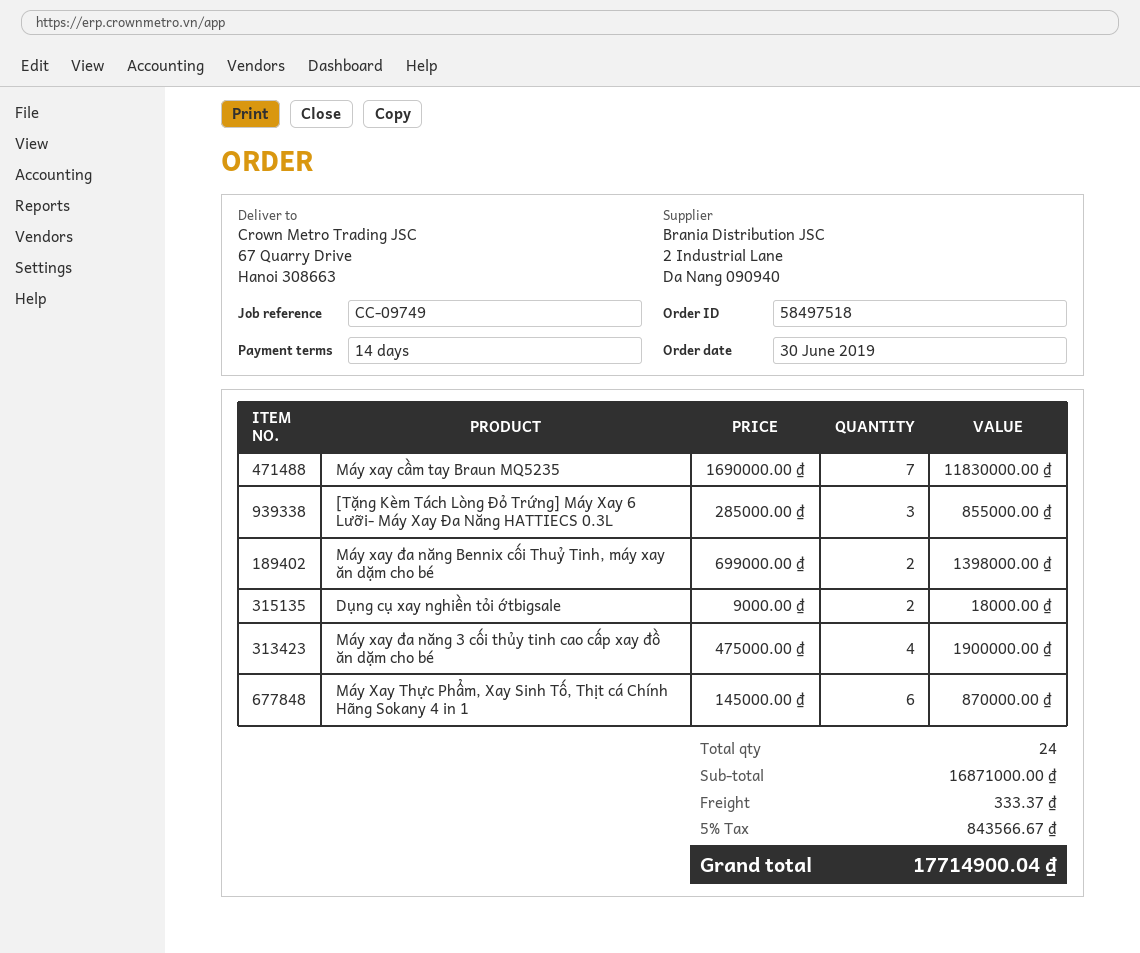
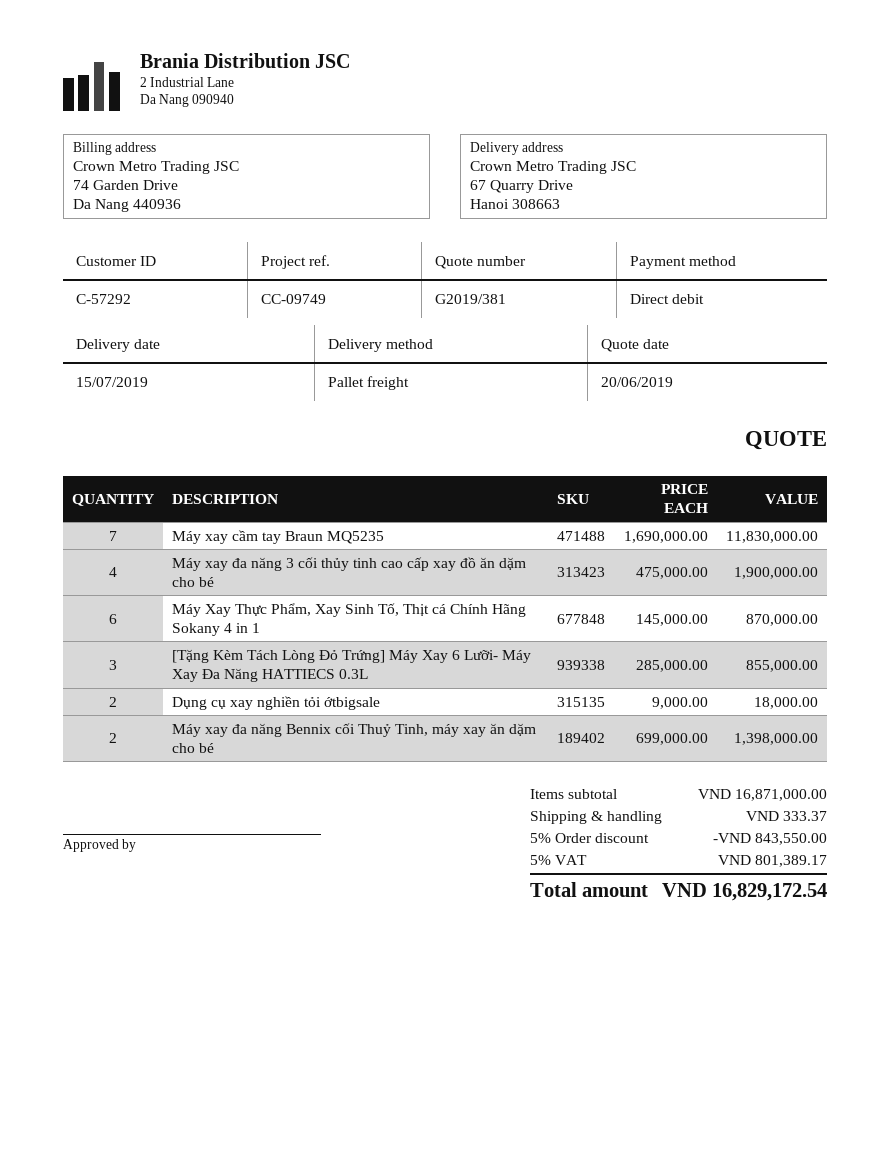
discount: none -> 5% = 843550.00
tax: 5% = 843566.67 -> 5% = 801389.17
total: 17714900.04 -> 16829172.54

